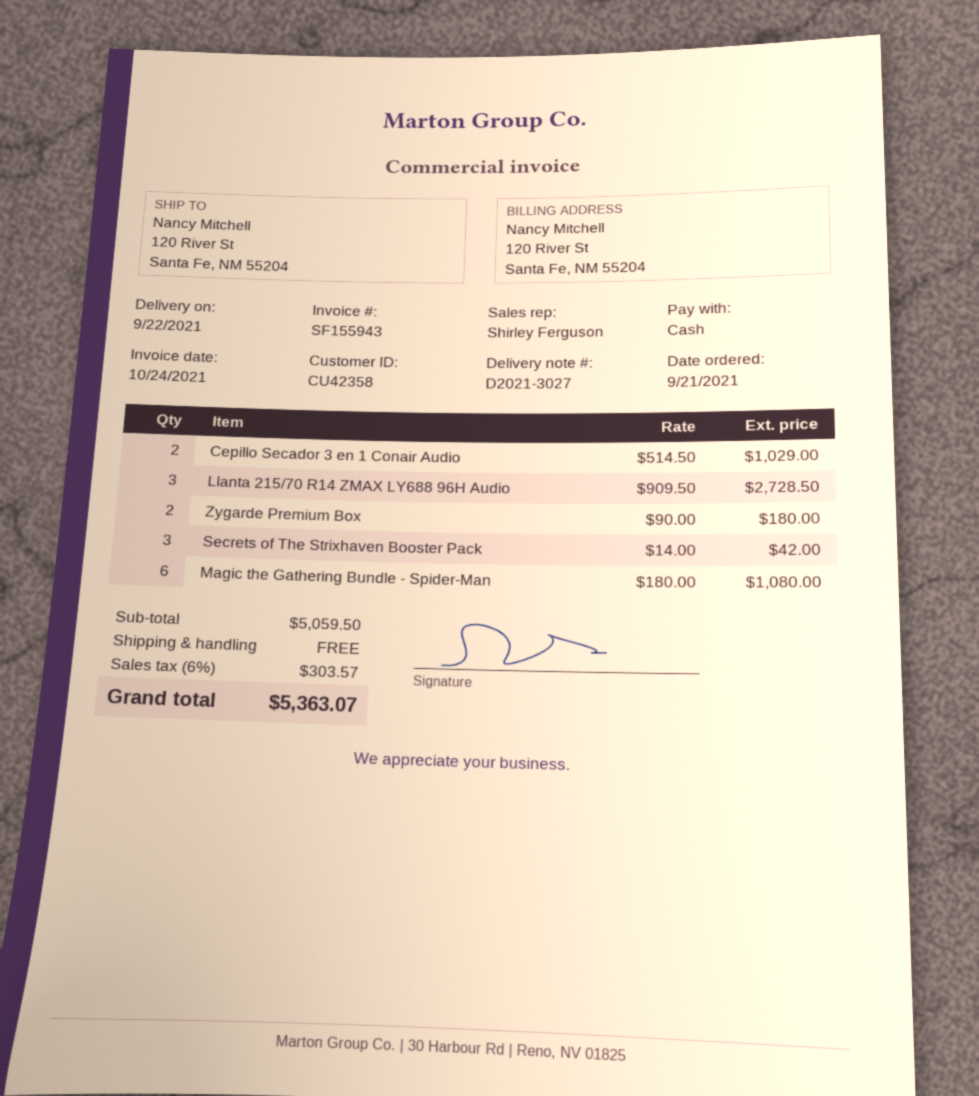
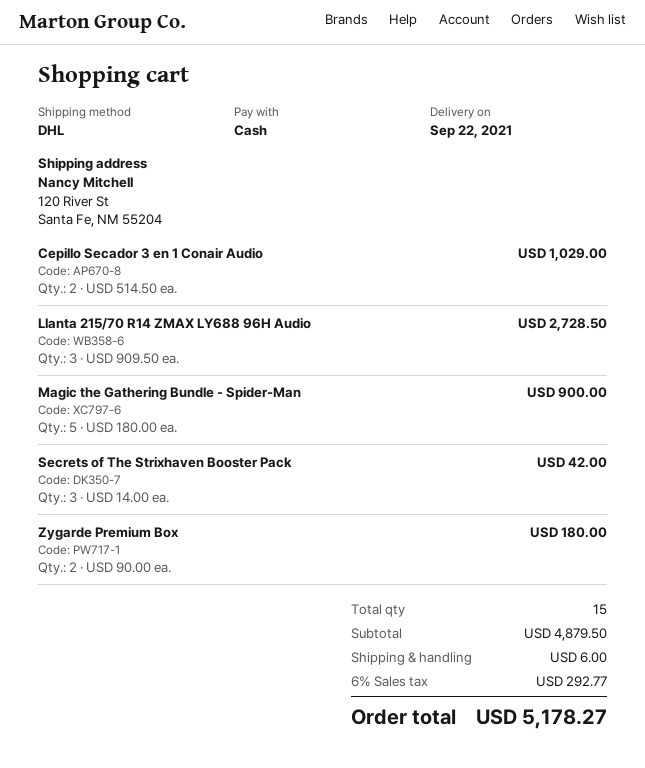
Magic the Gathering Bundle - Spider-Man: 6 x 180.00 = 1080.00 -> 5 x 180.00 = 900.00
subtotal: 5059.50 -> 4879.50
shipping: 0.00 -> 6.00
tax: 6% = 303.57 -> 6% = 292.77
total: 5363.07 -> 5178.27

